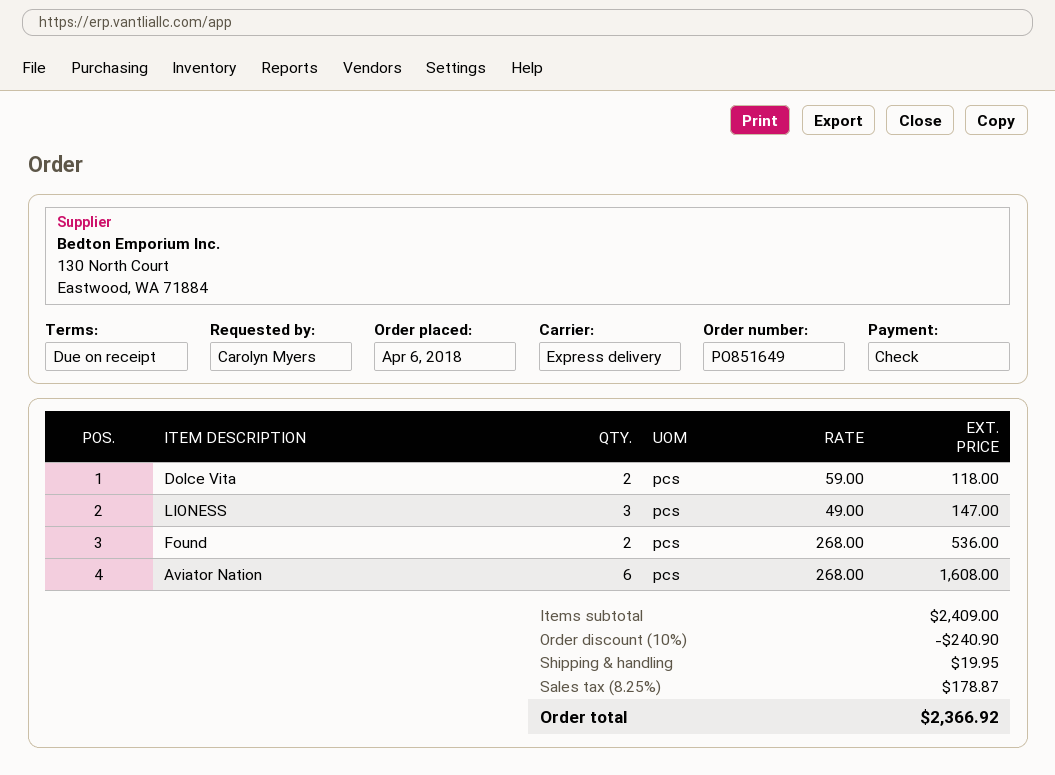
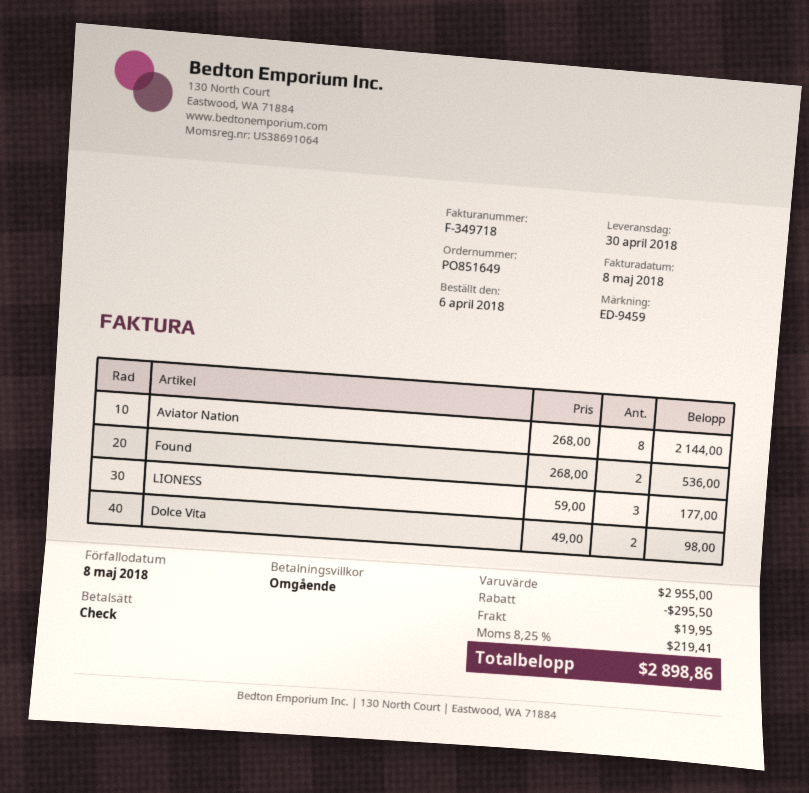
Dolce Vita: 2 x 59.00 = 118.00 -> 2 x 49.00 = 98.00
LIONESS: 3 x 49.00 = 147.00 -> 3 x 59.00 = 177.00
Aviator Nation: 6 x 268.00 = 1608.00 -> 8 x 268.00 = 2144.00
subtotal: 2409.00 -> 2955.00
discount: 240.90 -> 295.50
tax: 8.25% = 178.87 -> 8.25% = 219.41
total: 2366.92 -> 2898.86

